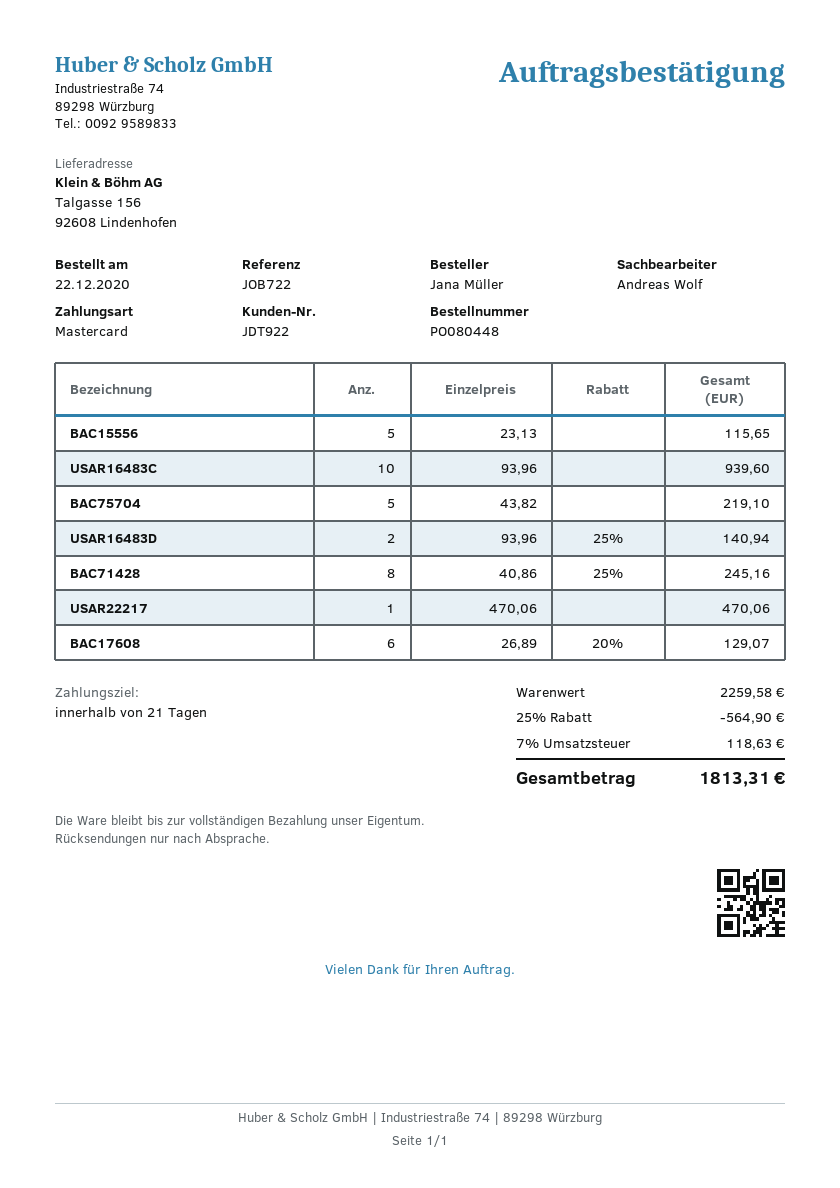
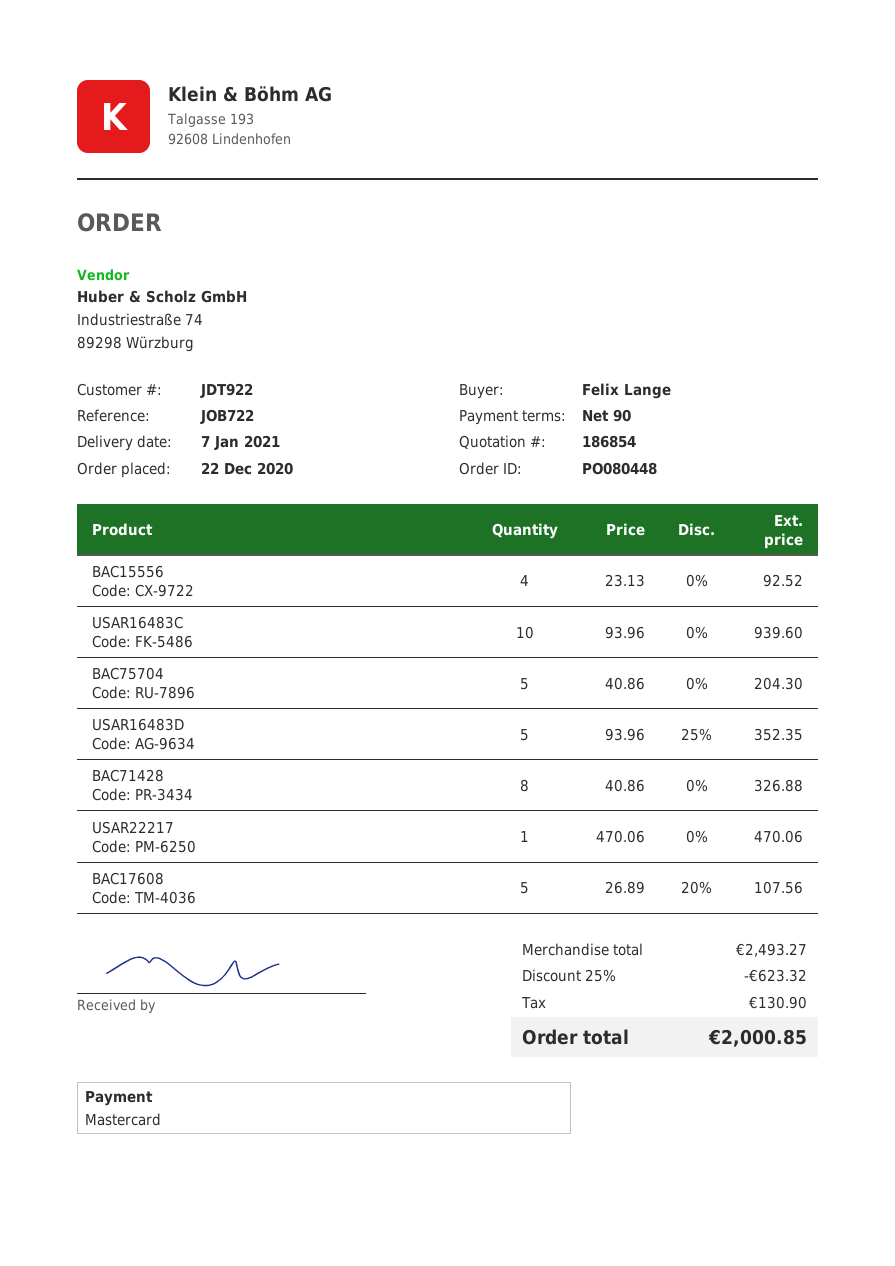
payment terms: 21 days -> 90 days
ordered by: Jana Müller -> Felix Lange
BAC15556: 5 x 23.13 = 115.65 -> 4 x 23.13 = 92.52
BAC75704: 5 x 43.82 = 219.10 -> 5 x 40.86 = 204.30
USAR16483D: 2 x 93.96 - 25% = 140.94 -> 5 x 93.96 - 25% = 352.35
BAC71428: 8 x 40.86 - 25% = 245.16 -> 8 x 40.86 = 326.88
BAC17608: 6 x 26.89 - 20% = 129.07 -> 5 x 26.89 - 20% = 107.56
subtotal: 2259.58 -> 2493.27
discount: 25% = 564.90 -> 25% = 623.32
tax: 118.63 -> 130.90
total: 1813.31 -> 2000.85

